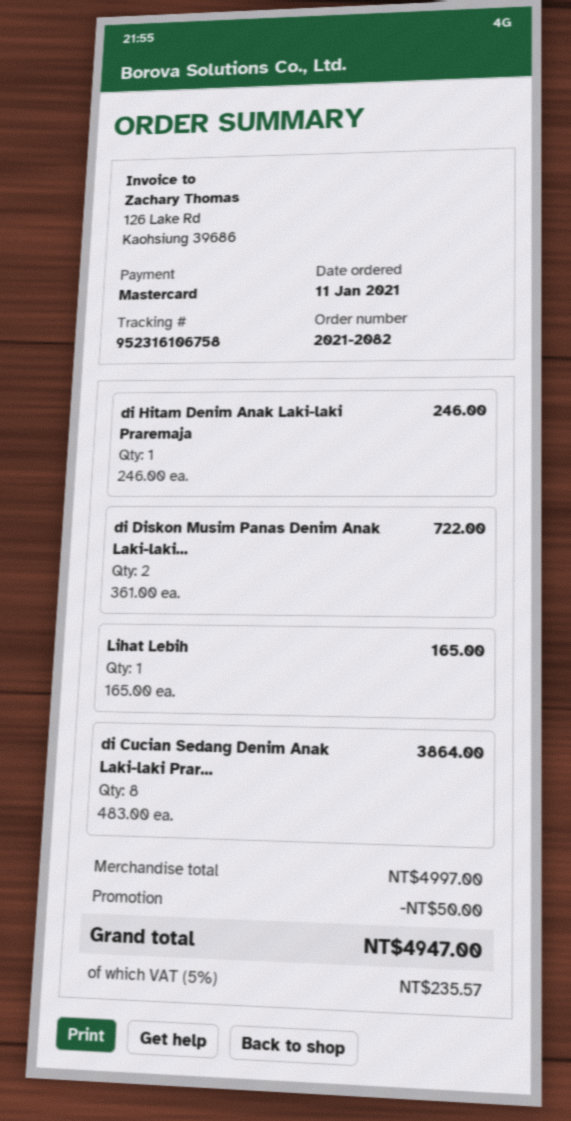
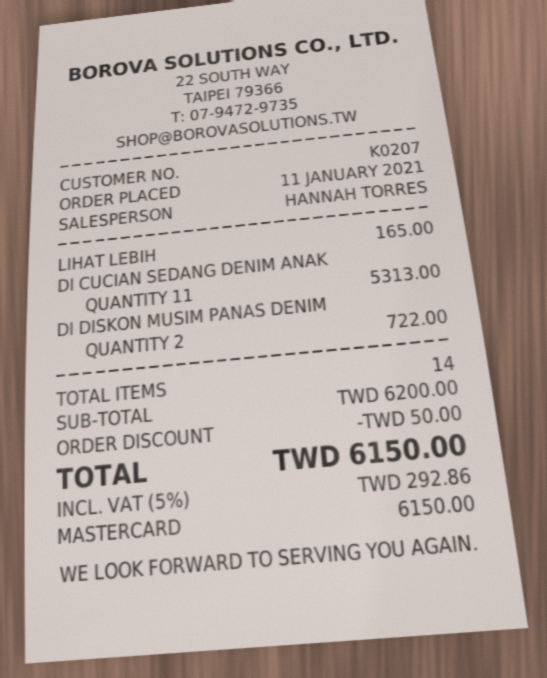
di Hitam Denim Anak Laki-laki Praremaja: 1 for 246.00 -> none
di Cucian Sedang Denim Anak Laki-laki Prar...: 8 for 3864.00 -> 11 for 5313.00
subtotal: 4997.00 -> 6200.00
tax: 5% = 235.57 -> 5% = 292.86
total: 4947.00 -> 6150.00

